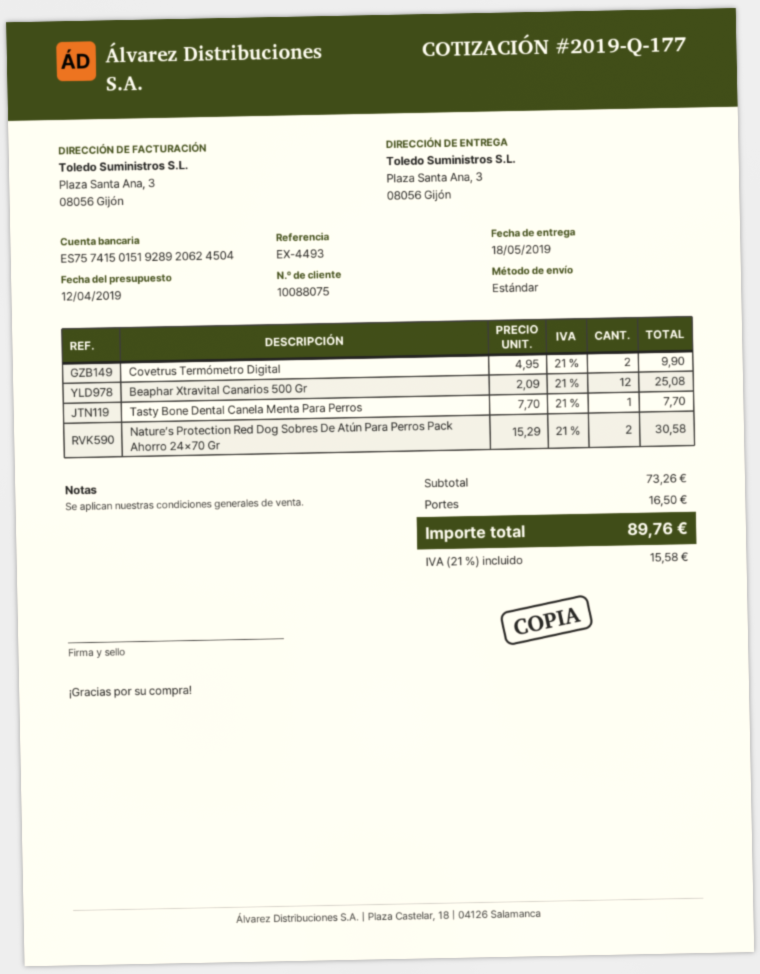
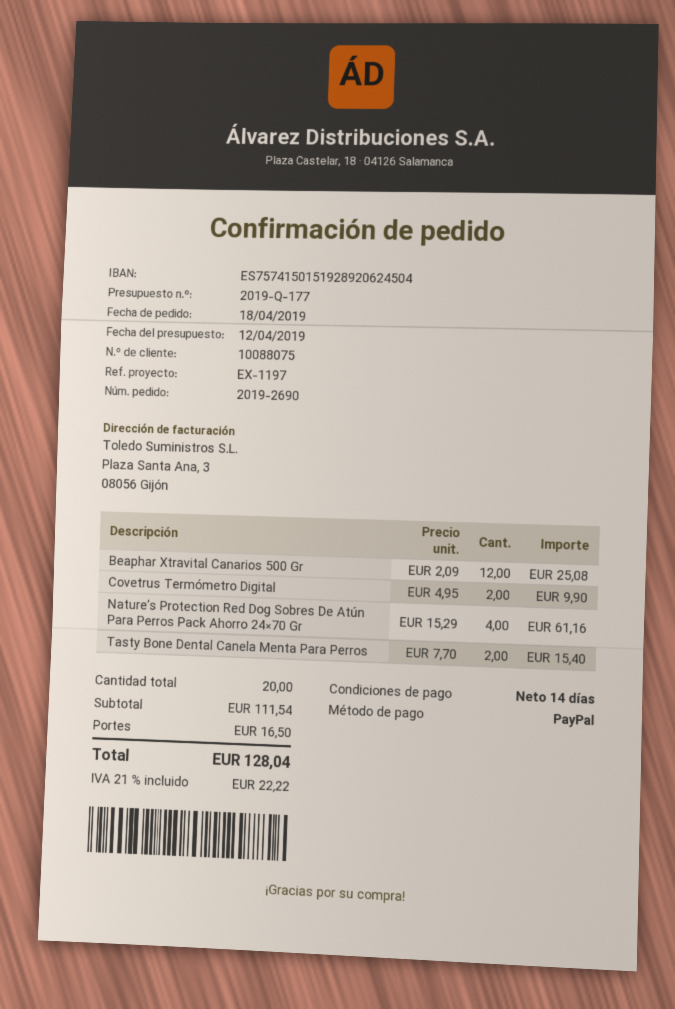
reference: EX-4493 -> EX-1197
Tasty Bone Dental Canela Menta Para Perros: 1 x 7.70 = 7.70 -> 2 x 7.70 = 15.40
Nature’s Protection Red Dog Sobres De Atún Para Perros Pack Ahorro 24×70 Gr: 2 x 15.29 = 30.58 -> 4 x 15.29 = 61.16
subtotal: 73.26 -> 111.54
tax: 21% = 15.58 -> 21% = 22.22
total: 89.76 -> 128.04

